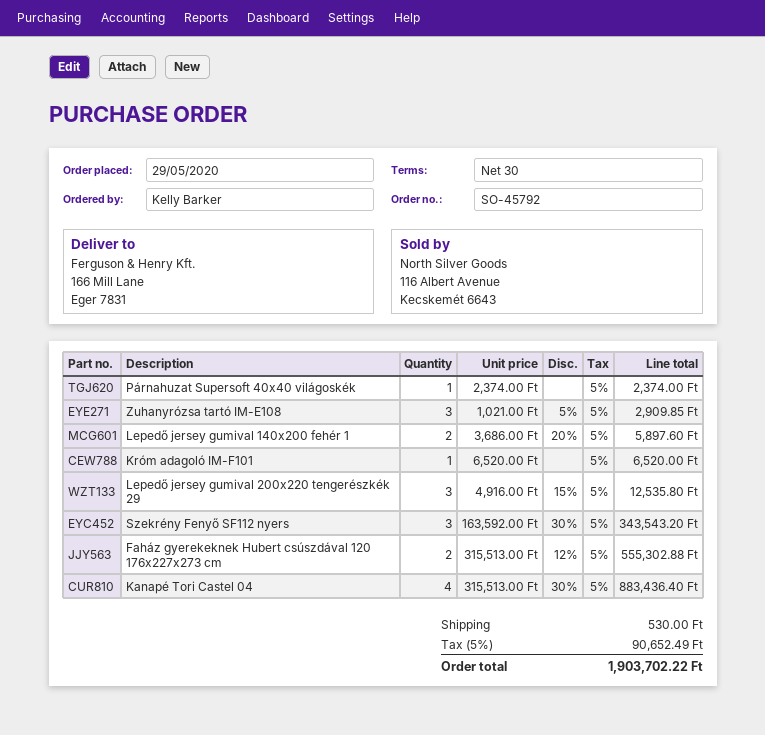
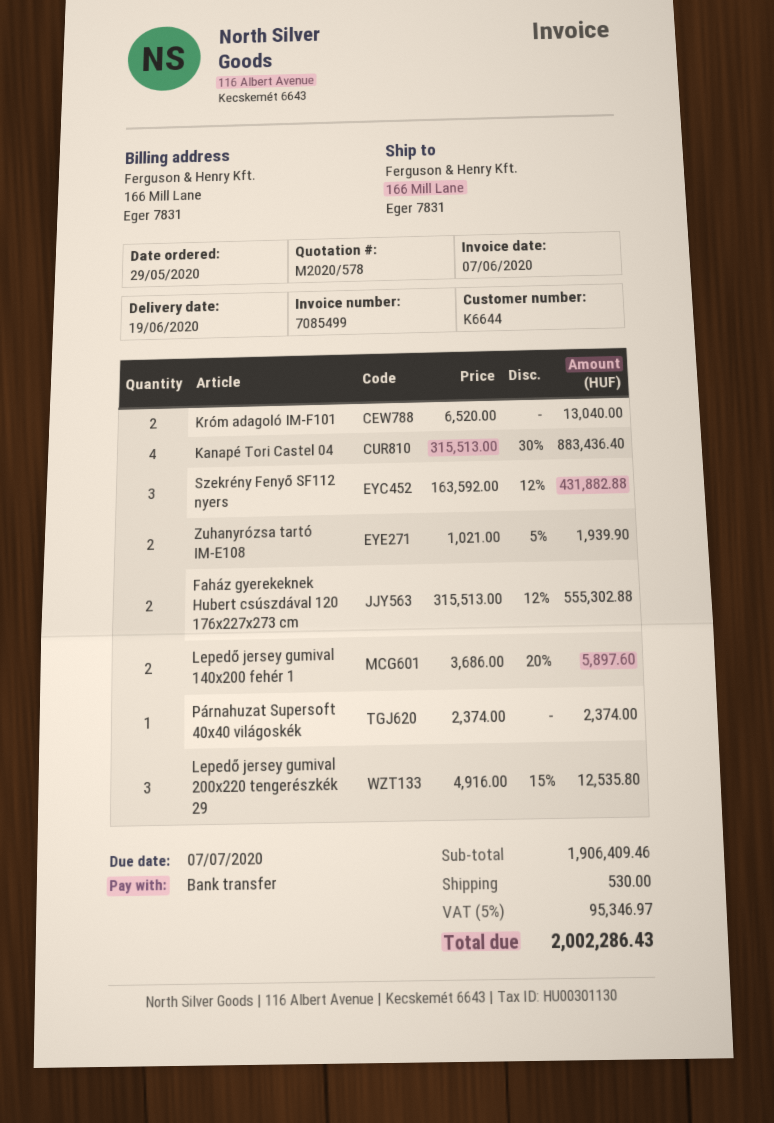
Zuhanyrózsa tartó IM-E108: 3 x 1021.00 - 5% = 2909.85 -> 2 x 1021.00 - 5% = 1939.90
Króm adagoló IM-F101: 1 x 6520.00 = 6520.00 -> 2 x 6520.00 = 13040.00
Szekrény Fenyő SF112 nyers: 3 x 163592.00 - 30% = 343543.20 -> 3 x 163592.00 - 12% = 431882.88
tax: 5% = 90652.49 -> 5% = 95346.97
total: 1903702.22 -> 2002286.43

